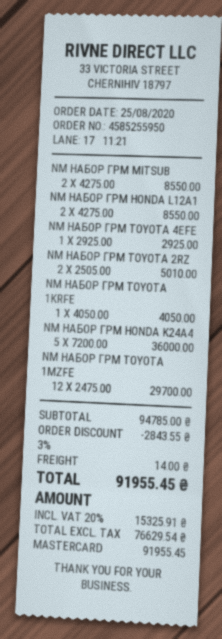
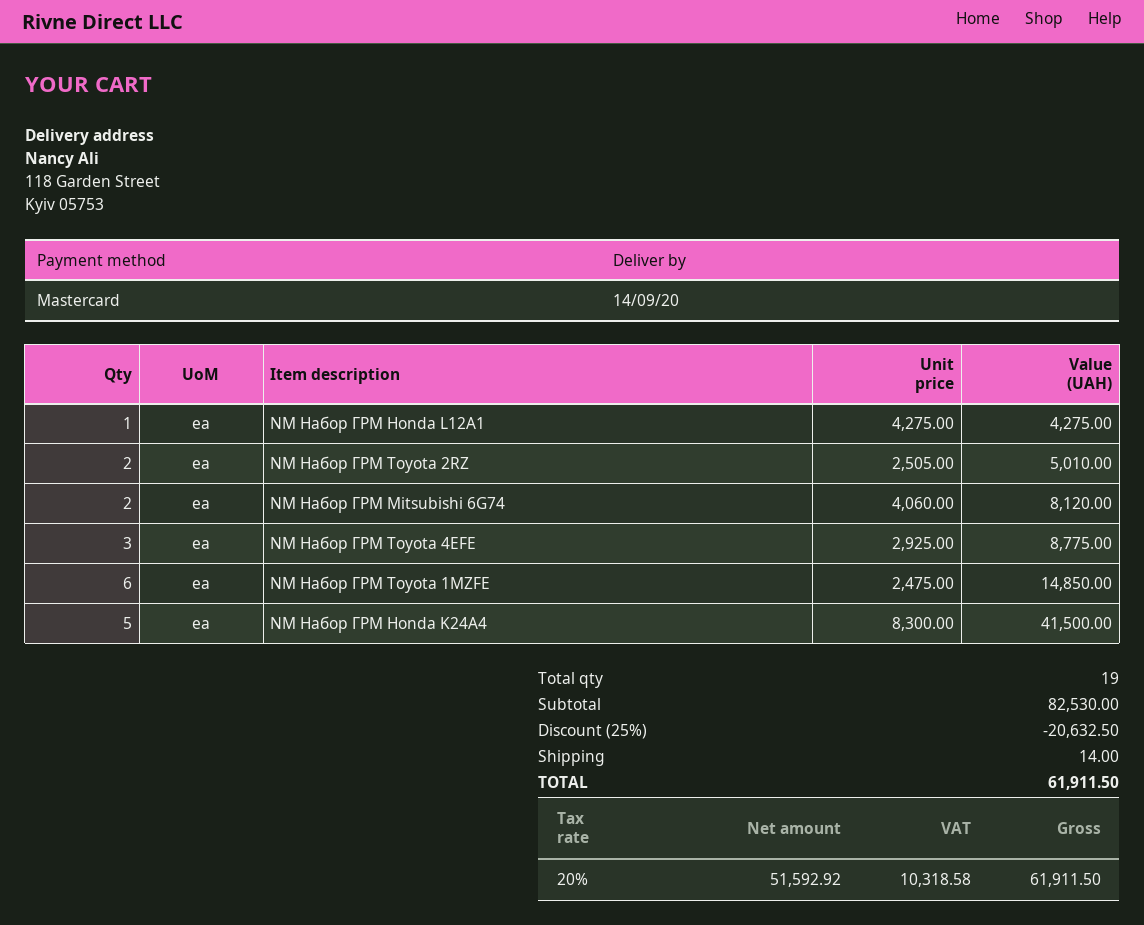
NM НАБОР ГРМ MITSUB: 2 x 4275.00 = 8550.00 -> 2 x 4060.00 = 8120.00
NM НАБОР ГРМ HONDA L12A1: 2 x 4275.00 = 8550.00 -> 1 x 4275.00 = 4275.00
NM НАБОР ГРМ TOYOTA 4EFE: 1 x 2925.00 = 2925.00 -> 3 x 2925.00 = 8775.00
NM НАБОР ГРМ TOYOTA 1KRFE: 1 x 4050.00 = 4050.00 -> none
NM НАБОР ГРМ HONDA K24A4: 5 x 7200.00 = 36000.00 -> 5 x 8300.00 = 41500.00
NM НАБОР ГРМ TOYOTA 1MZFE: 12 x 2475.00 = 29700.00 -> 6 x 2475.00 = 14850.00
subtotal: 94785.00 -> 82530.00
discount: 3% = 2843.55 -> 25% = 20632.50
net: 76629.54 -> 51592.92
tax: 20% = 15325.91 -> 20% = 10318.58
total: 91955.45 -> 61911.50

